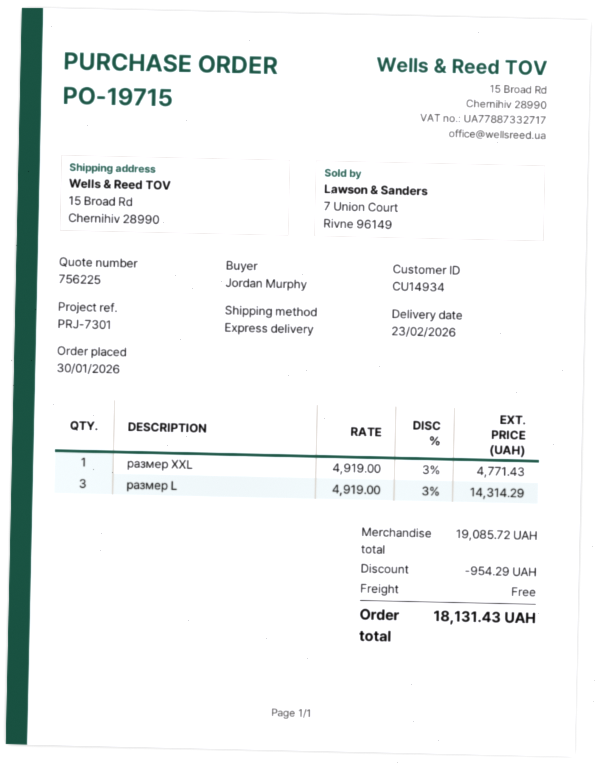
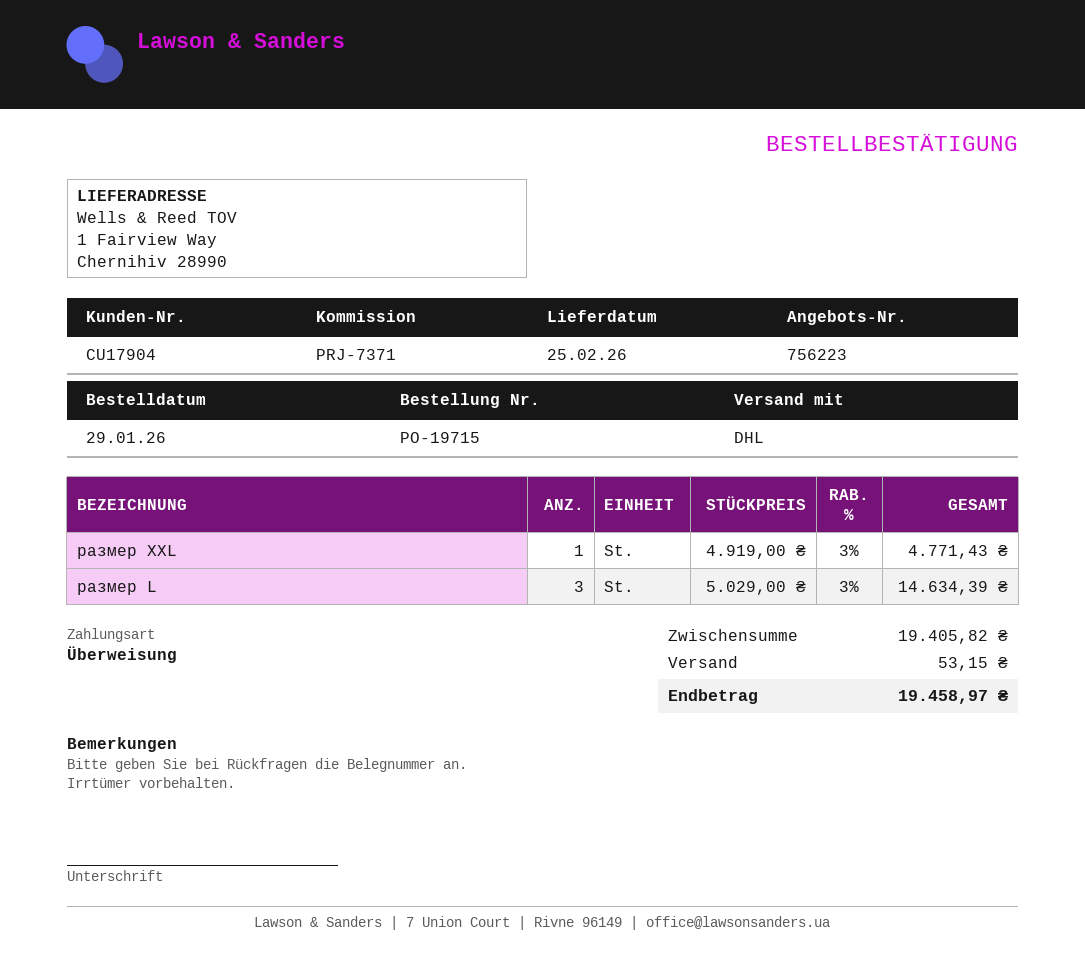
quote number: 756225 -> 756223
order date: 2026-01-30 -> 2026-01-29
delivery date: 2026-02-23 -> 2026-02-25
customer number: CU14934 -> CU17904
reference: PRJ-7301 -> PRJ-7371
shipping method: express -> DHL
ship to: 15 Broad Rd, Chernihiv 28990 -> 1 Fairview Way, Chernihiv 28990
размер L: 3 x 4919.00 - 3% = 14314.29 -> 3 x 5029.00 - 3% = 14634.39
subtotal: 19085.72 -> 19405.82
discount: 954.29 -> none
shipping: 0.00 -> 53.15
total: 18131.43 -> 19458.97

